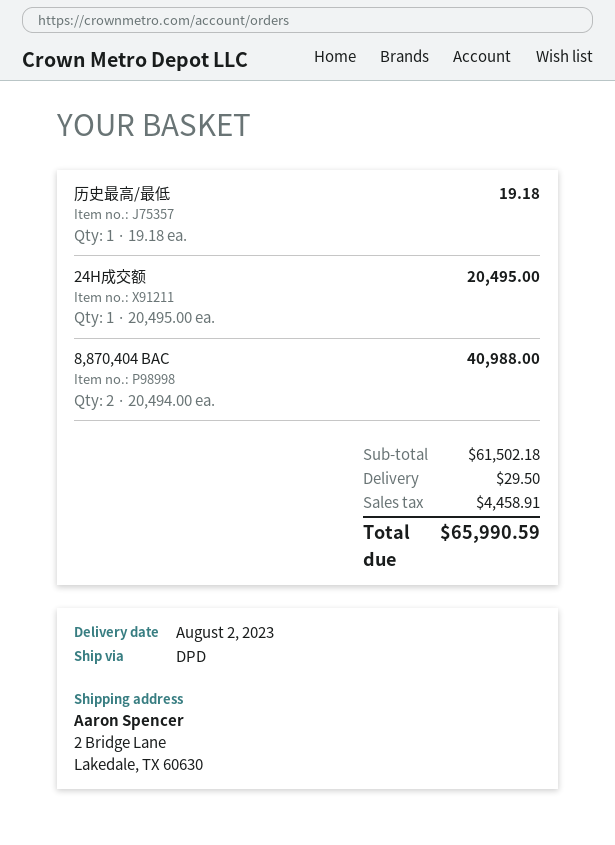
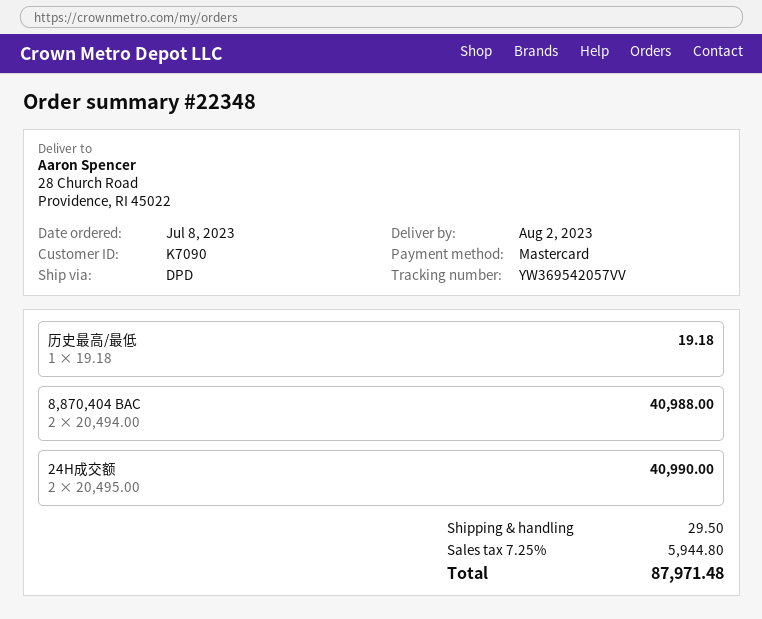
ship to: 2 Bridge Lane, Lakedale, TX 60630 -> 28 Church Road, Providence, RI 45022
24H成交额: 1 x 20495.00 = 20495.00 -> 2 x 20495.00 = 40990.00
tax: 4458.91 -> 5944.80
total: 65990.59 -> 87971.48

